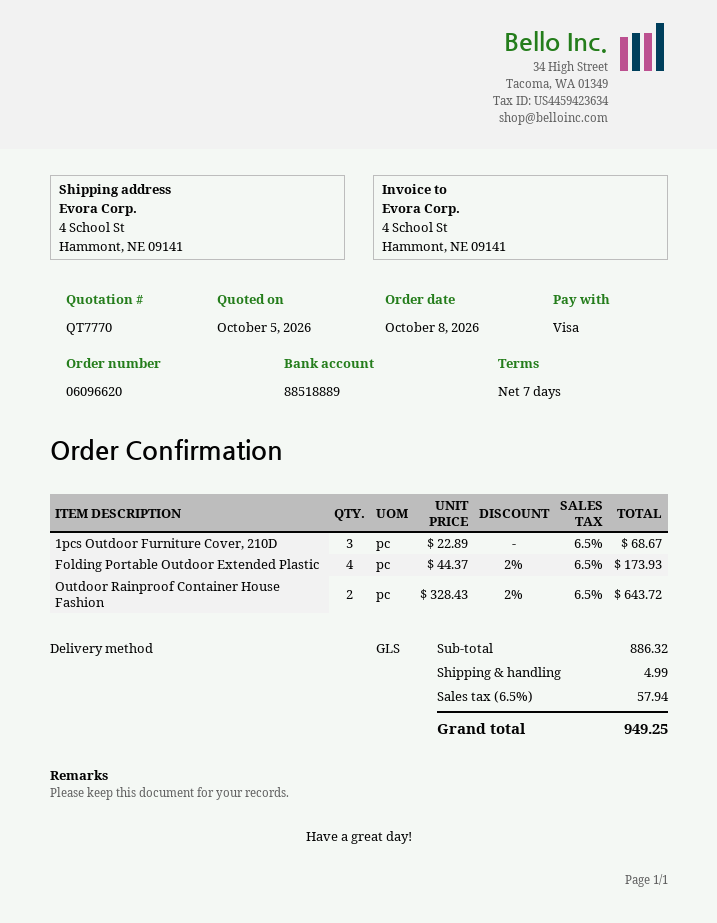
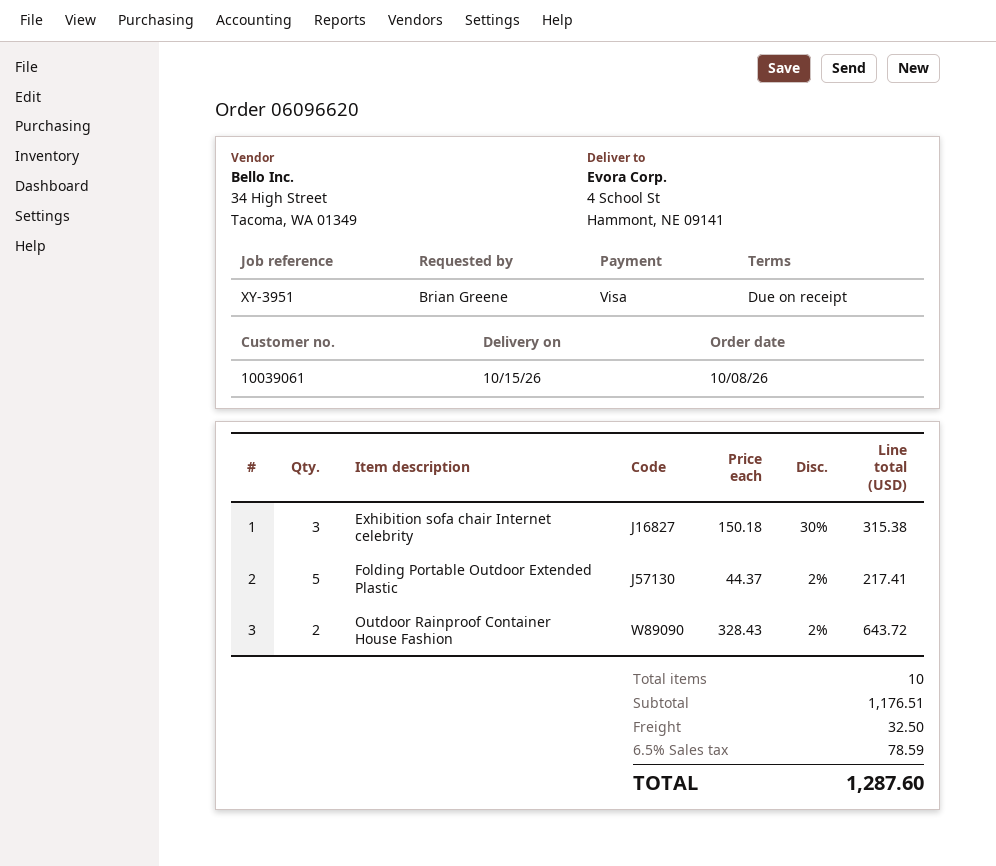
payment terms: 7 days -> on receipt
1pcs Outdoor Furniture Cover, 210D: 3 x 22.89 = 68.67 -> none
Folding Portable Outdoor Extended Plastic: 4 x 44.37 - 2% = 173.93 -> 5 x 44.37 - 2% = 217.41
Exhibition sofa chair Internet celebrity: none -> 3 x 150.18 - 30% = 315.38
subtotal: 886.32 -> 1176.51
shipping: 4.99 -> 32.50
tax: 6.5% = 57.94 -> 6.5% = 78.59
total: 949.25 -> 1287.60

